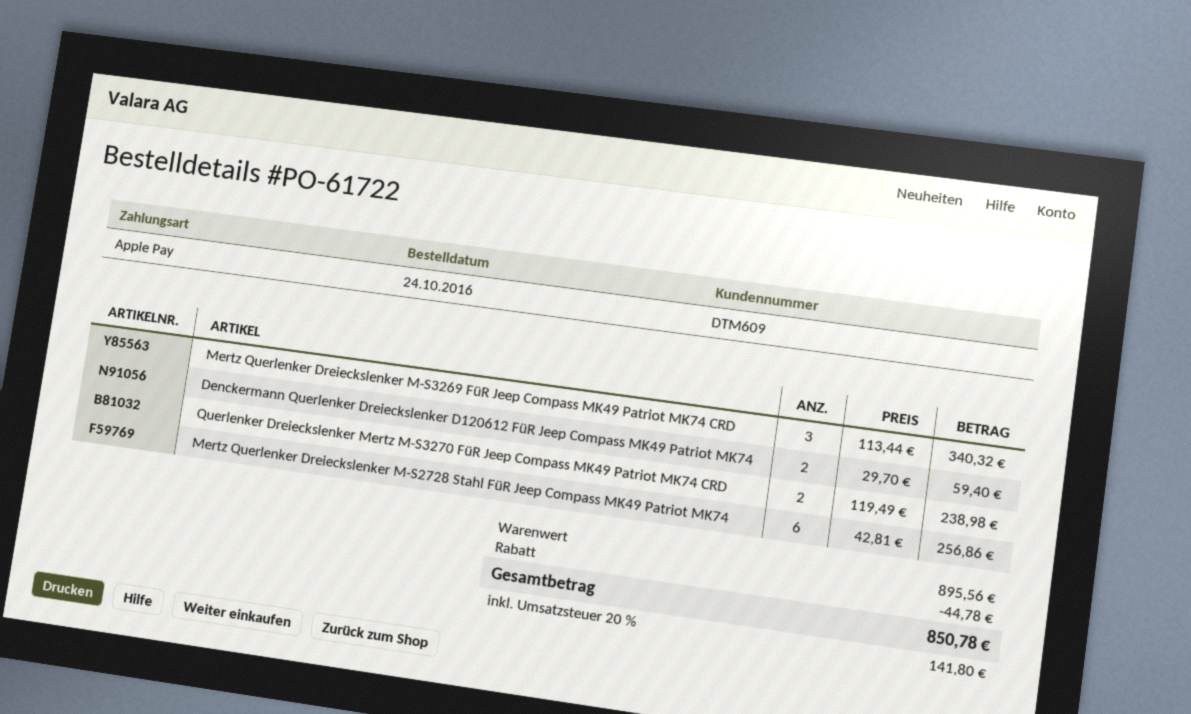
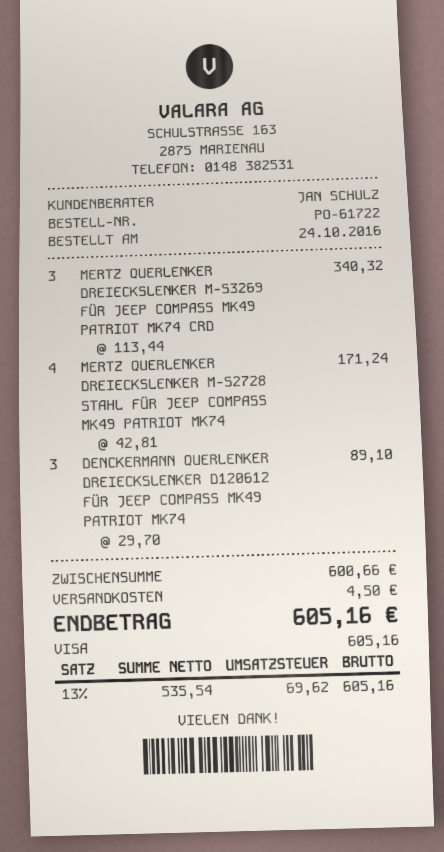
payment method: Apple Pay -> Visa
Denckermann Querlenker Dreieckslenker D120612 FüR Jeep Compass MK49 Patriot MK74: 2 x 29.70 = 59.40 -> 3 x 29.70 = 89.10
Querlenker Dreieckslenker Mertz M-S3270 FüR Jeep Compass MK49 Patriot MK74 CRD: 2 x 119.49 = 238.98 -> none
Mertz Querlenker Dreieckslenker M-S2728 Stahl FüR Jeep Compass MK49 Patriot MK74: 6 x 42.81 = 256.86 -> 4 x 42.81 = 171.24
subtotal: 895.56 -> 600.66
discount: 44.78 -> none
shipping: none -> 4.50
tax: 20% = 141.80 -> 13% = 69.62
total: 850.78 -> 605.16

